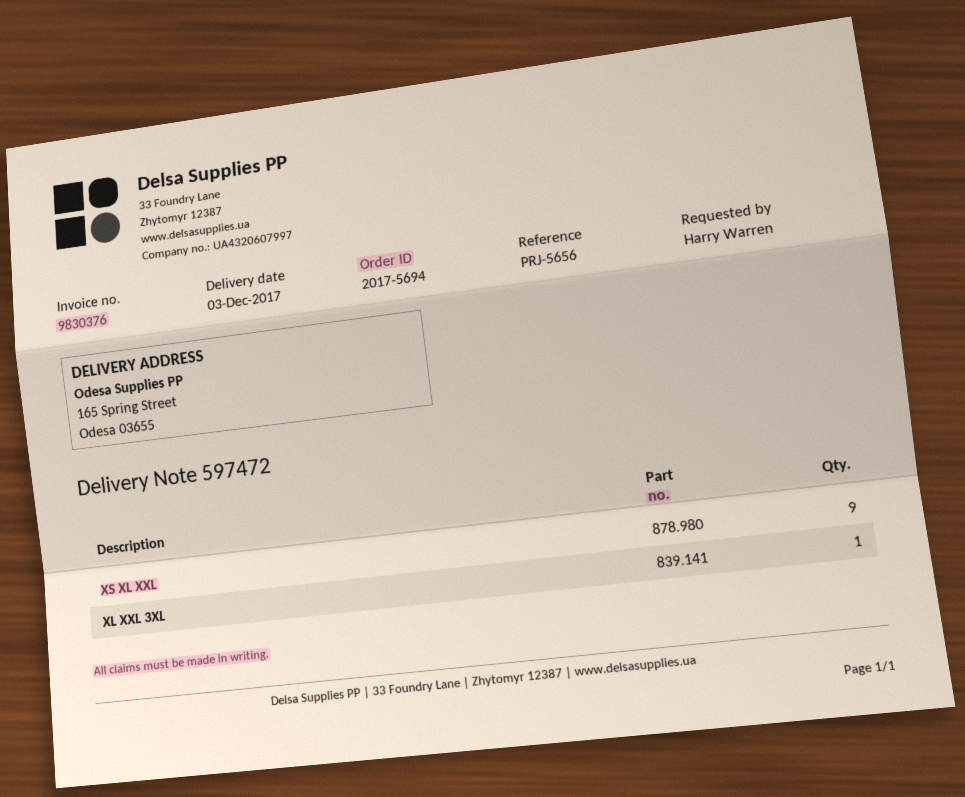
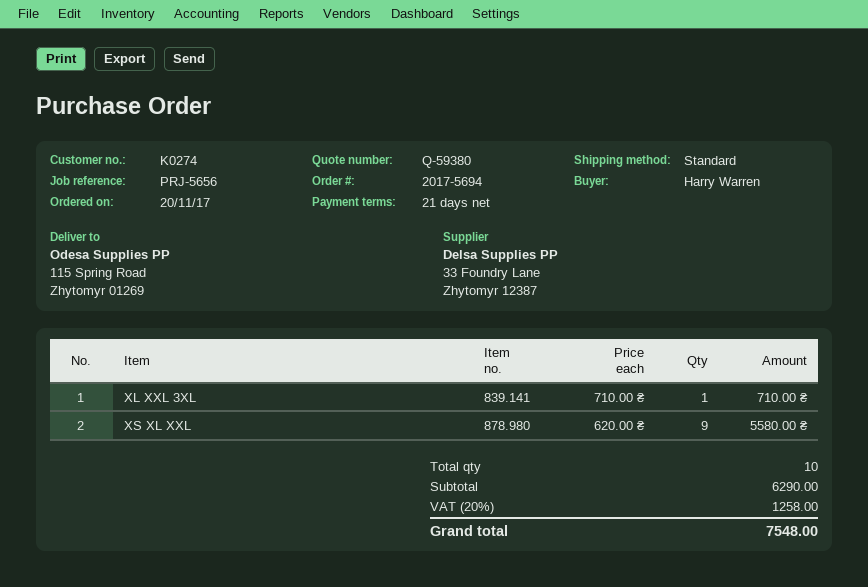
ship to: 165 Spring Street, Odesa 03655 -> 115 Spring Road, Zhytomyr 01269

